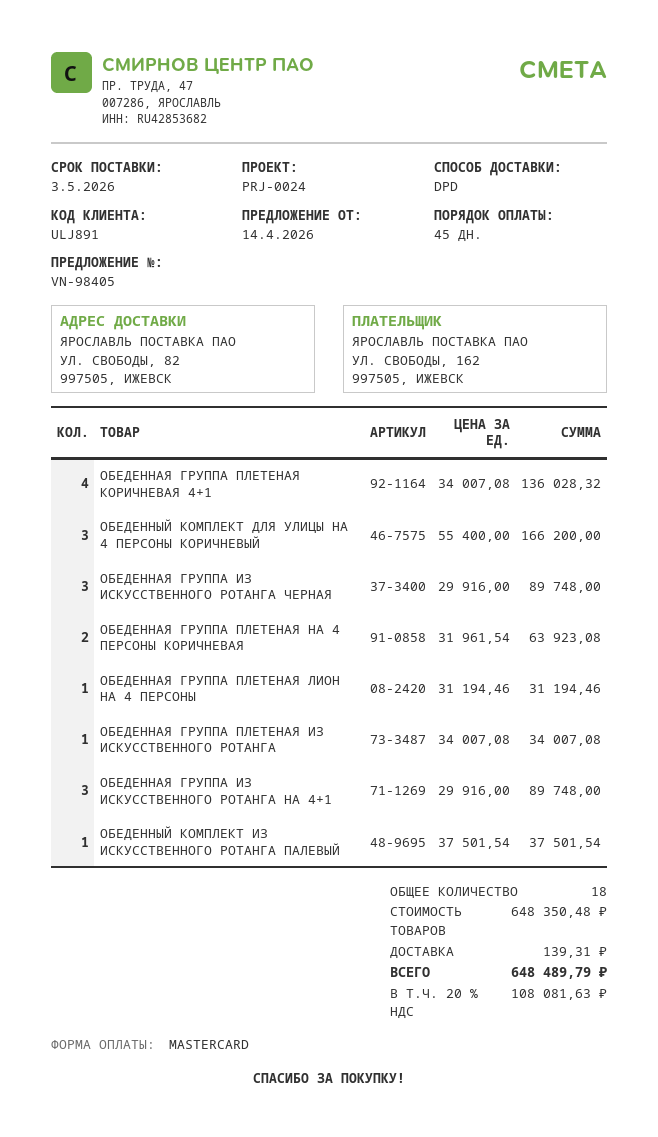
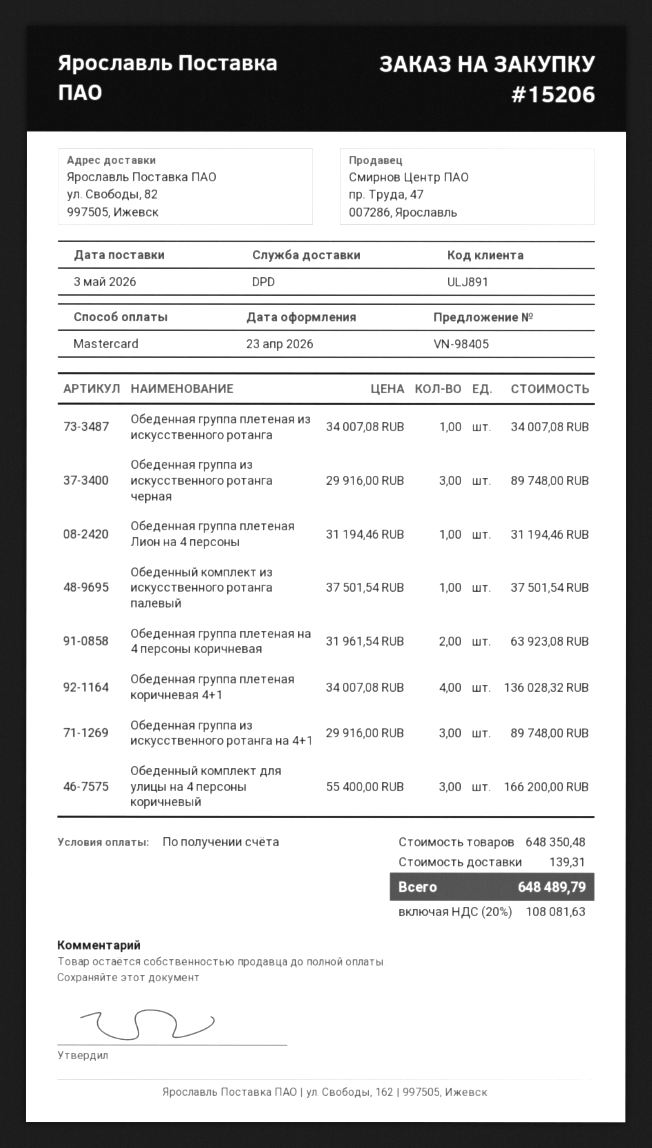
payment terms: 45 days -> on receipt

